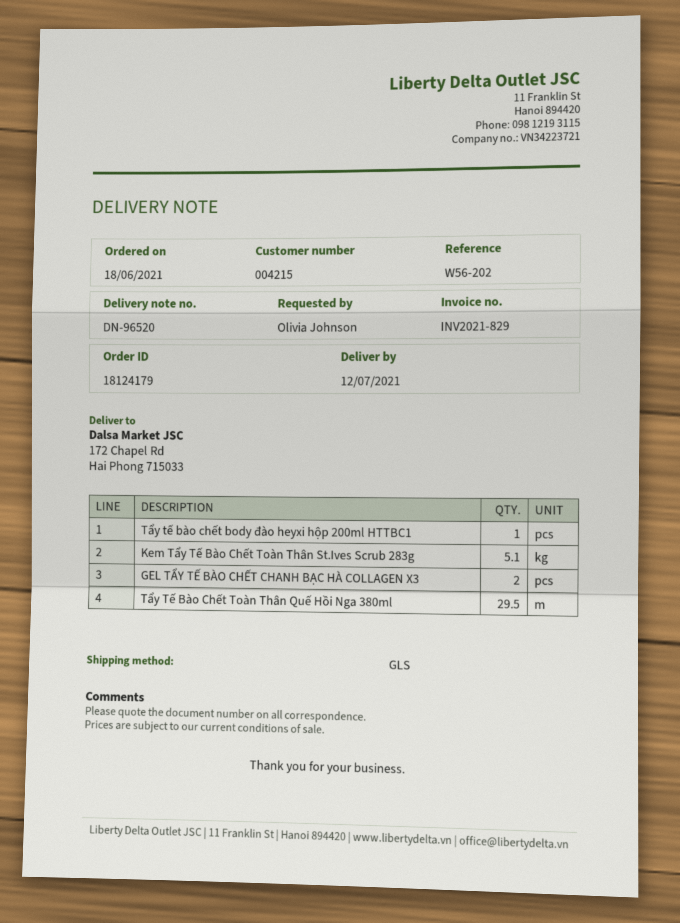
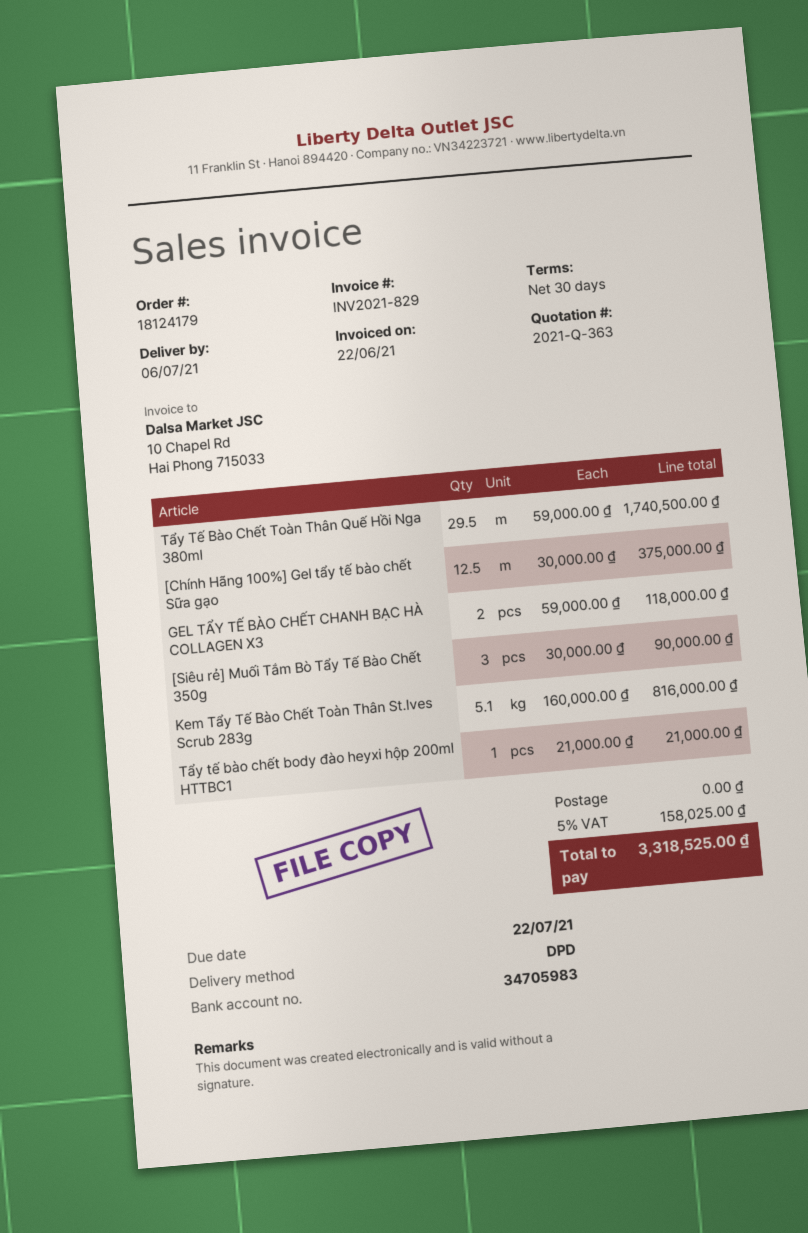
delivery date: 2021-07-12 -> 2021-07-06
shipping method: GLS -> DPD
[Chính Hãng 100%] Gel tẩy tế bào chết Sữa gạo: none -> 12.5
[Siêu rẻ] Muối Tắm Bò Tẩy Tế Bào Chết 350g: none -> 3

